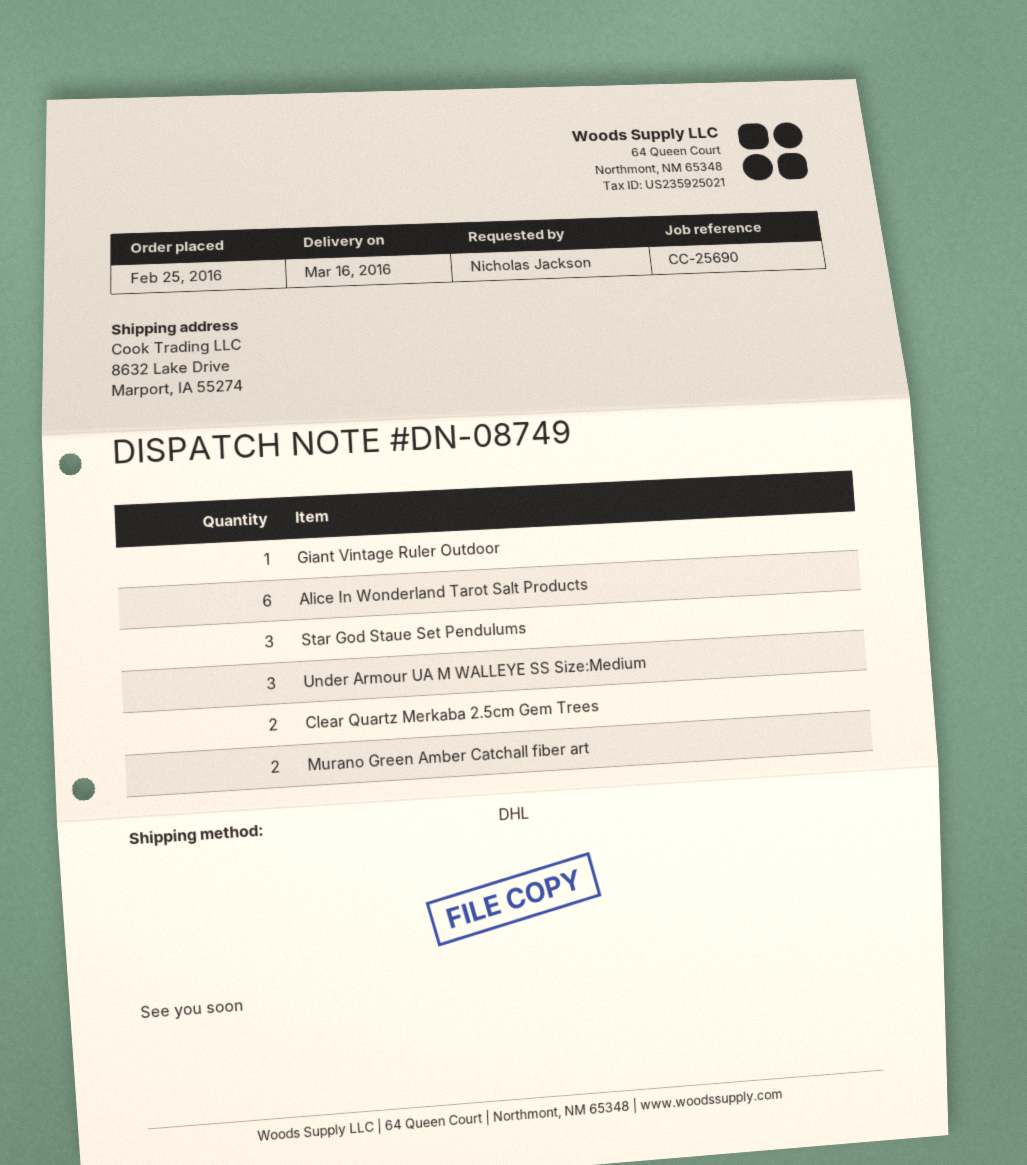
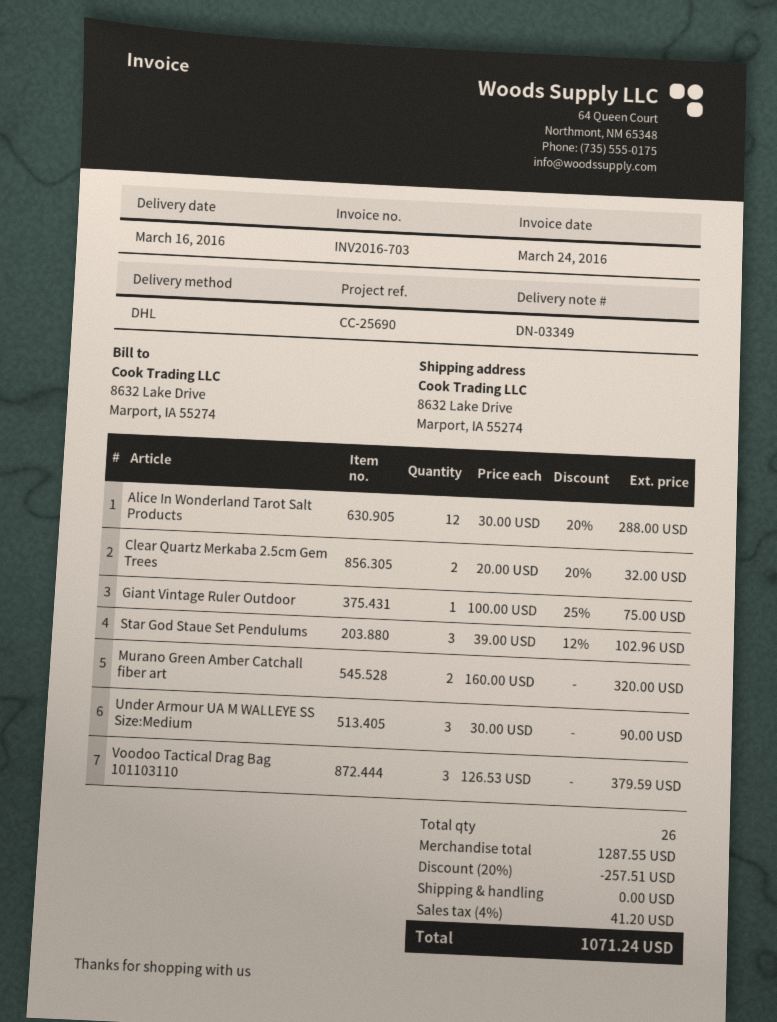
delivery note number: DN-08749 -> DN-03349
Alice In Wonderland Tarot Salt Products: 6 -> 12
Voodoo Tactical Drag Bag 101103110: none -> 3

